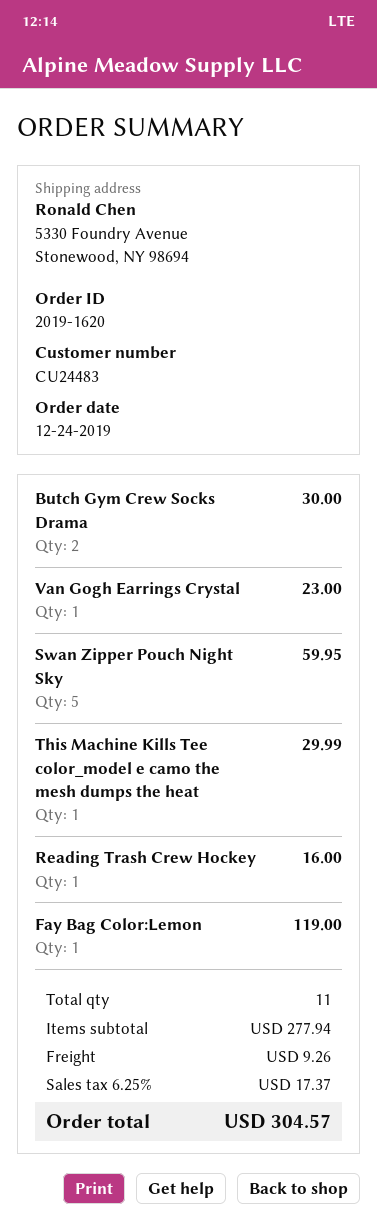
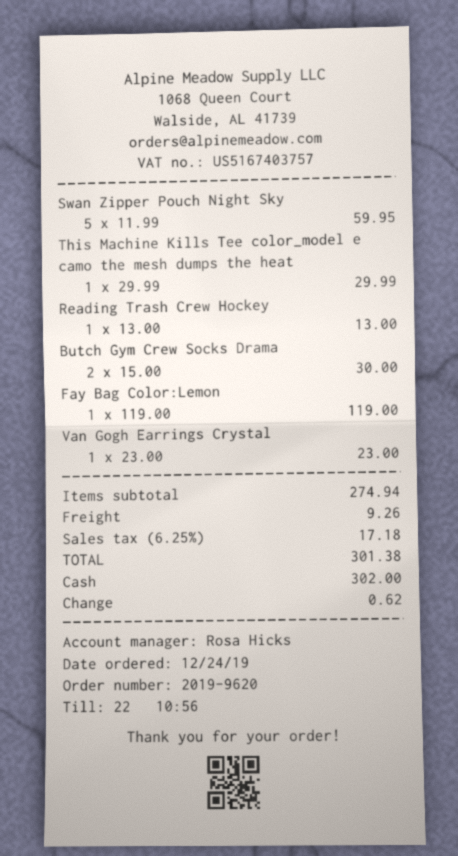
order number: 2019-1620 -> 2019-9620
Reading Trash Crew Hockey: 1 for 16.00 -> 1 for 13.00
subtotal: 277.94 -> 274.94
tax: 6.25% = 17.37 -> 6.25% = 17.18
total: 304.57 -> 301.38

